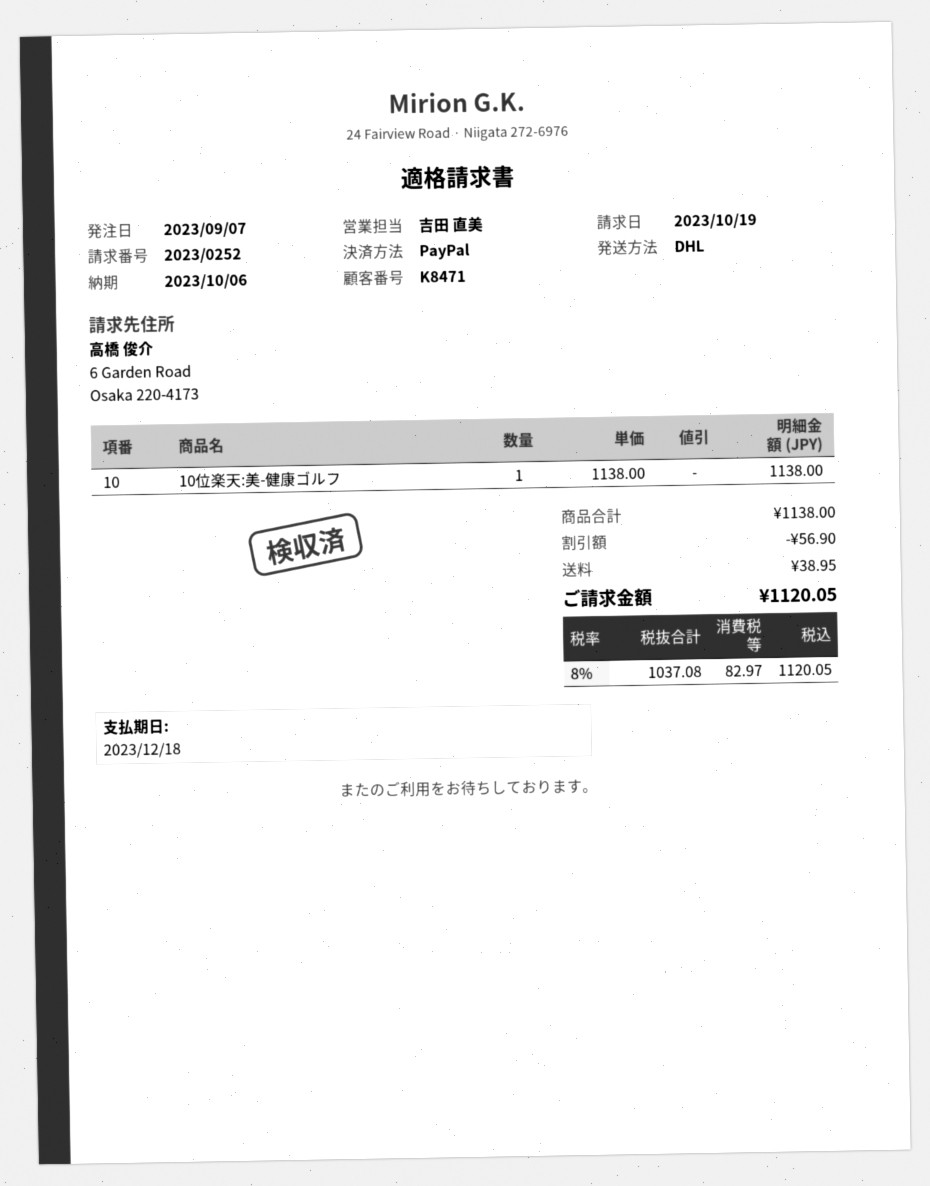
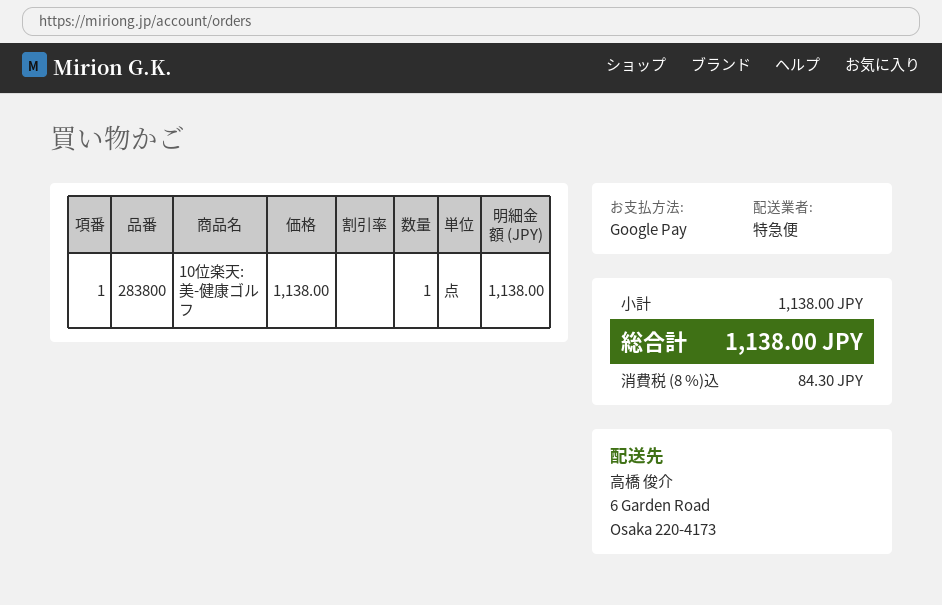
payment method: PayPal -> Google Pay
shipping method: DHL -> express
discount: 56.90 -> none
shipping: 38.95 -> none
tax: 8% = 82.97 -> 8% = 84.30
total: 1120.05 -> 1138.00

